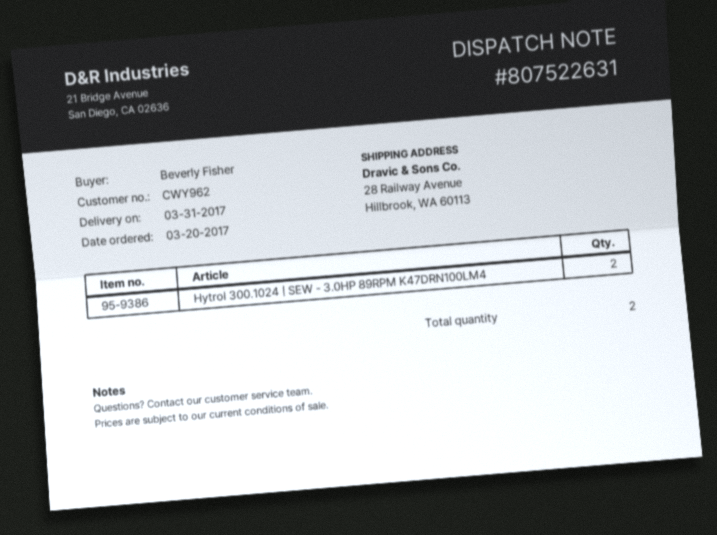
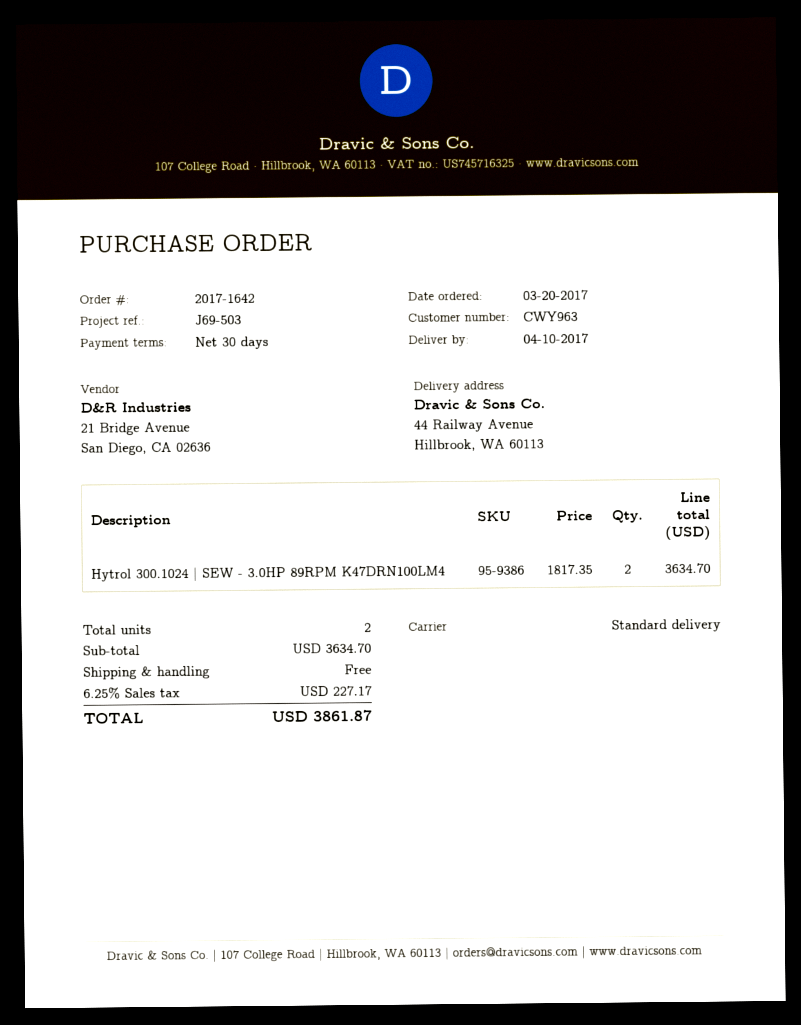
delivery date: 2017-03-31 -> 2017-04-10
customer number: CWY962 -> CWY963
ship to: 28 Railway Avenue, Hillbrook, WA 60113 -> 44 Railway Avenue, Hillbrook, WA 60113

